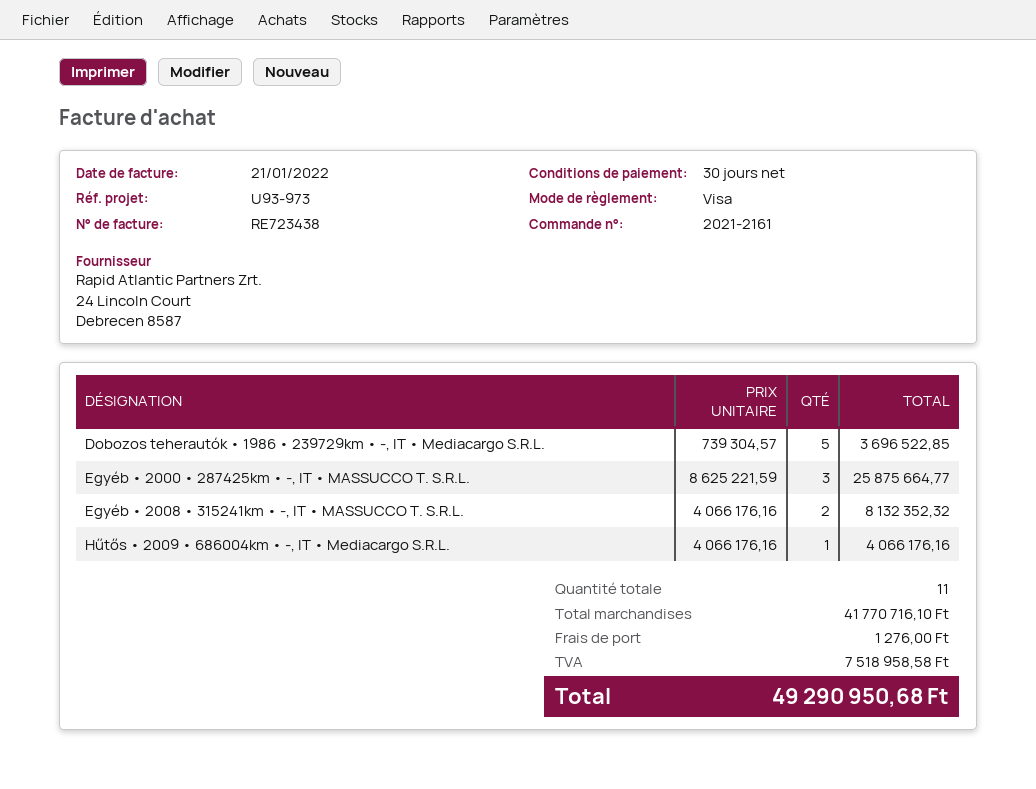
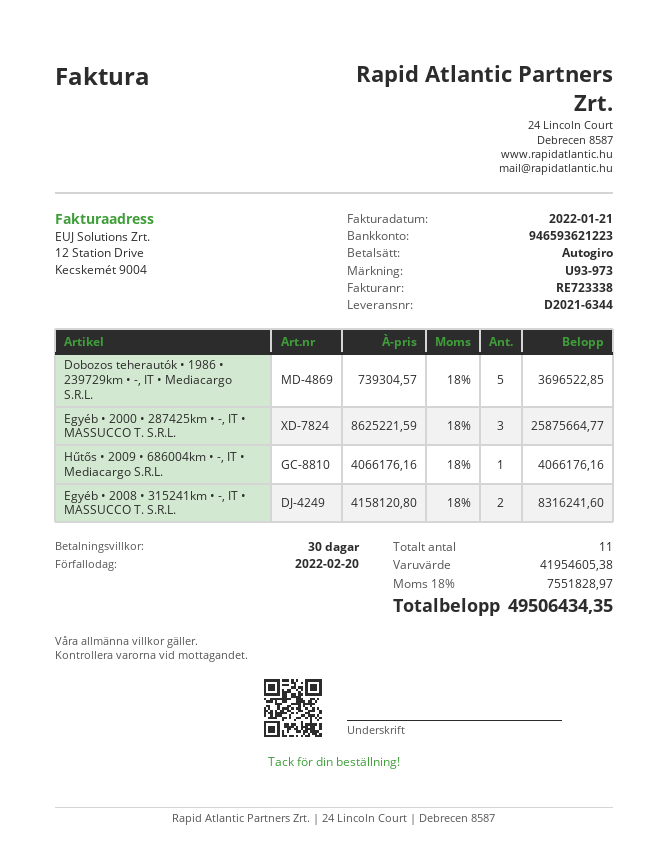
invoice number: RE723438 -> RE723338
payment method: Visa -> direct debit
Egyéb • 2008 • 315241km • -, IT • MASSUCCO T. S.R.L.: 2 x 4066176.16 = 8132352.32 -> 2 x 4158120.80 = 8316241.60
subtotal: 41770716.10 -> 41954605.38
shipping: 1276.00 -> none
tax: 7518958.58 -> 7551828.97
total: 49290950.68 -> 49506434.35

